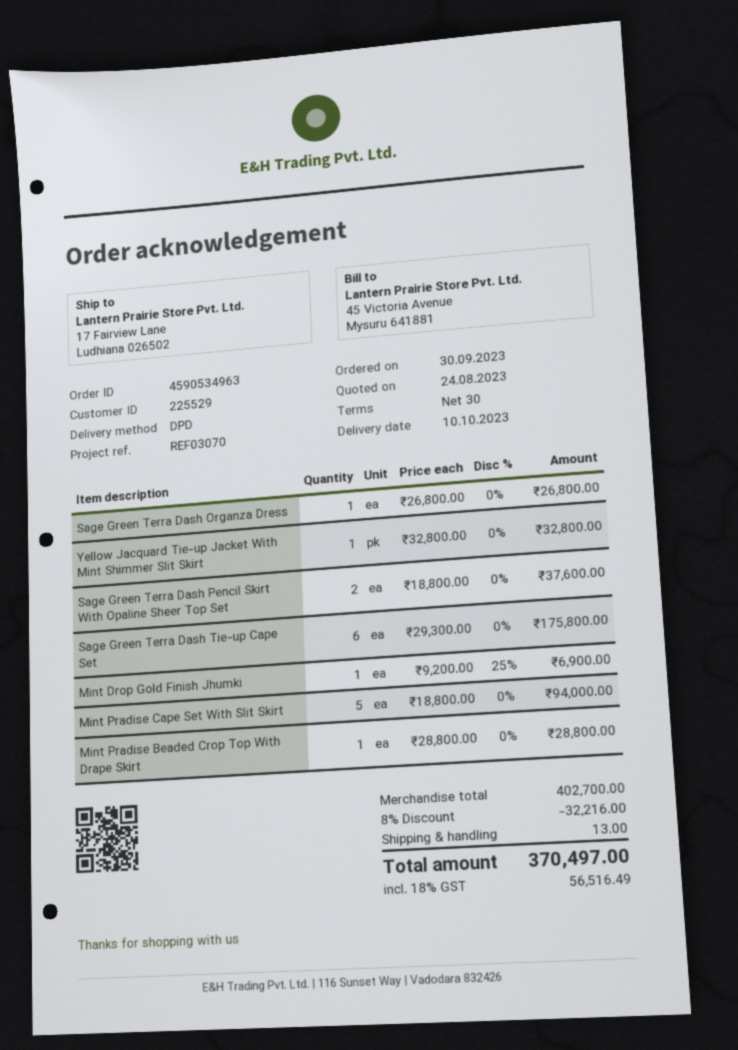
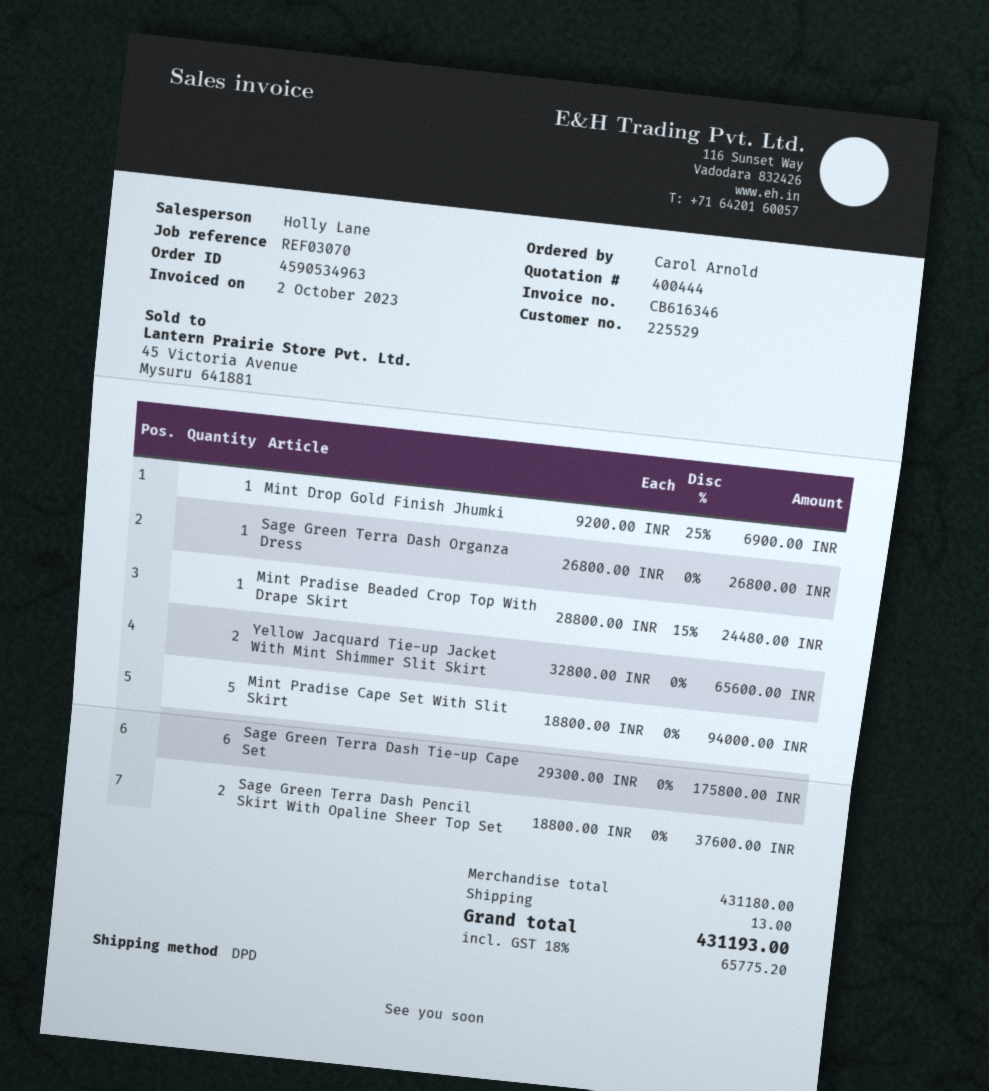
Yellow Jacquard Tie-up Jacket With Mint Shimmer Slit Skirt: 1 x 32800.00 = 32800.00 -> 2 x 32800.00 = 65600.00
Mint Pradise Beaded Crop Top With Drape Skirt: 1 x 28800.00 = 28800.00 -> 1 x 28800.00 - 15% = 24480.00
subtotal: 402700.00 -> 431180.00
discount: 8% = 32216.00 -> none
tax: 18% = 56516.49 -> 18% = 65775.20
total: 370497.00 -> 431193.00

